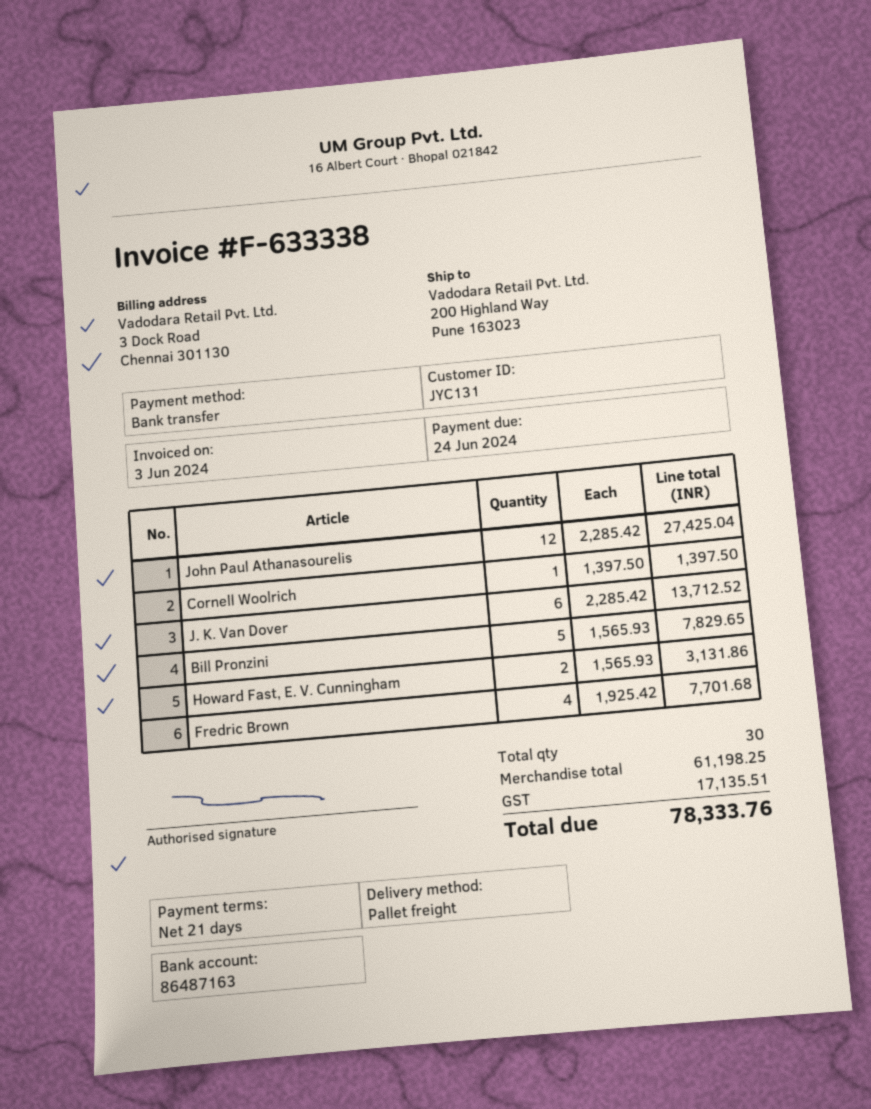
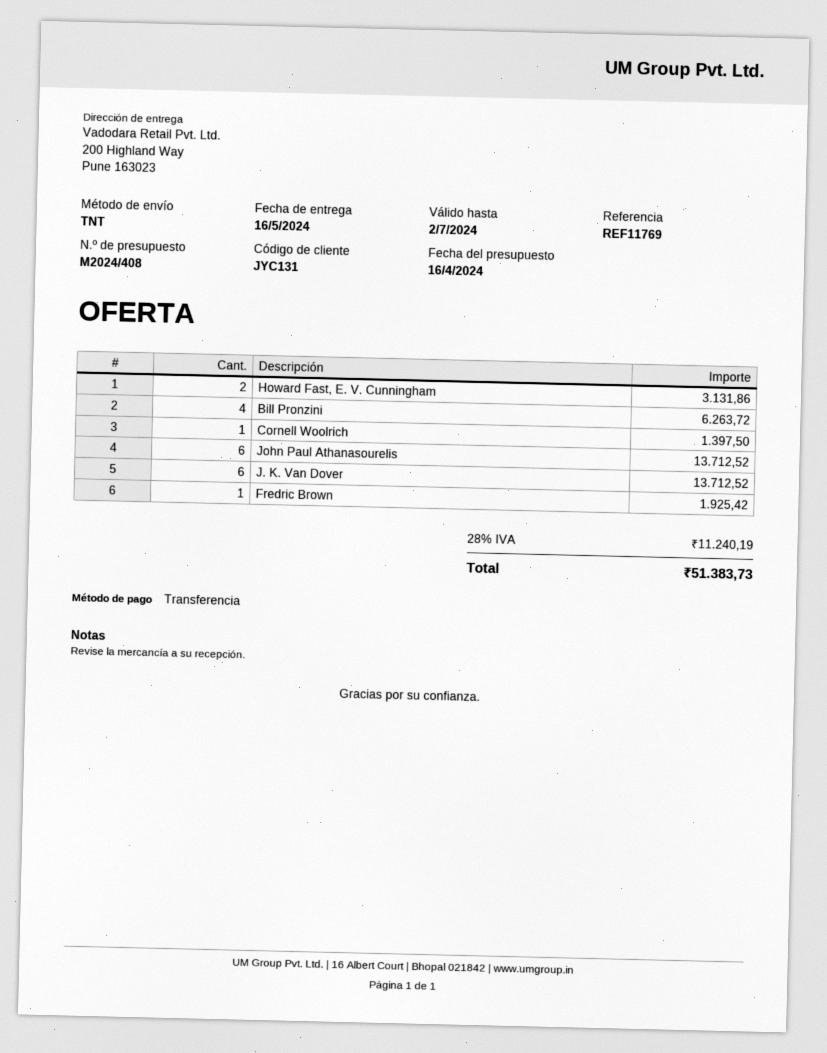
shipping method: pallet freight -> TNT
John Paul Athanasourelis: 12 for 27425.04 -> 6 for 13712.52
Bill Pronzini: 5 for 7829.65 -> 4 for 6263.72
Fredric Brown: 4 for 7701.68 -> 1 for 1925.42
tax: 17135.51 -> 11240.19
total: 78333.76 -> 51383.73

